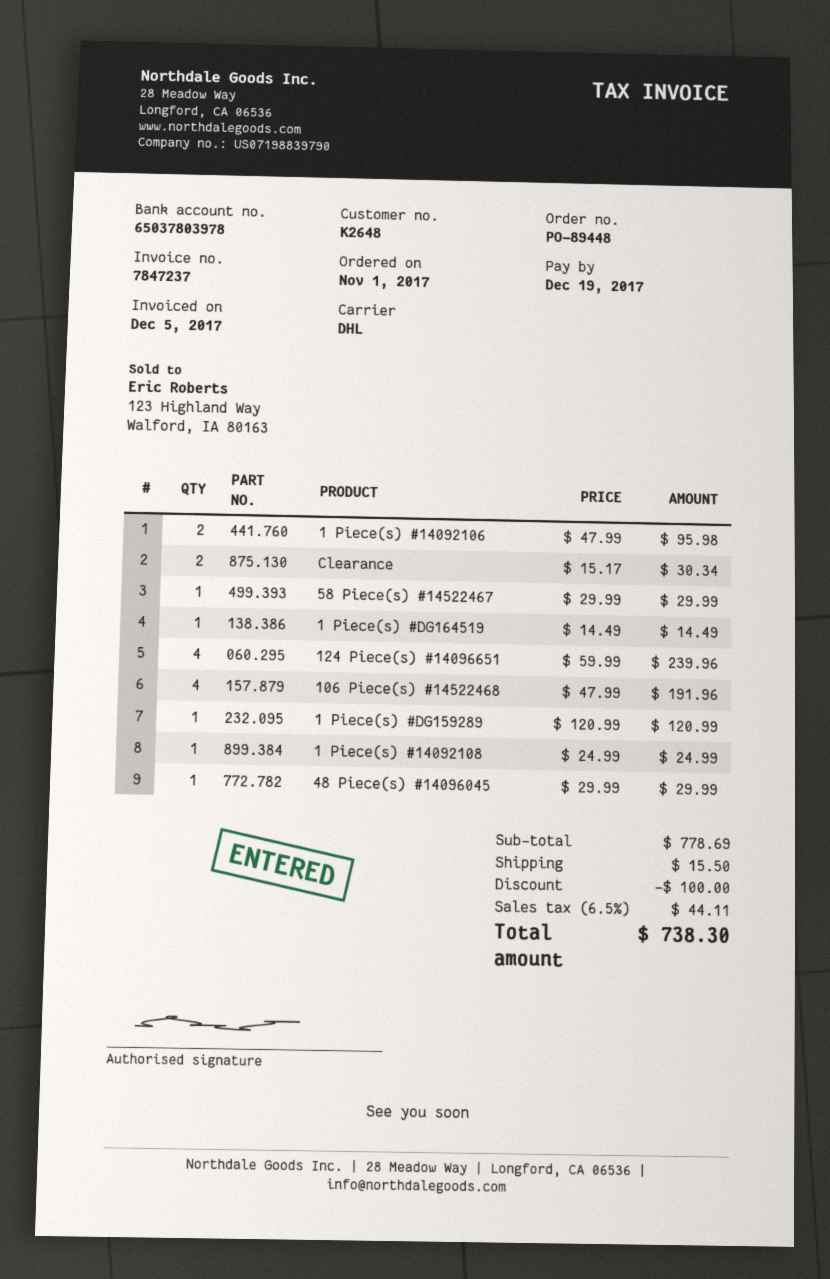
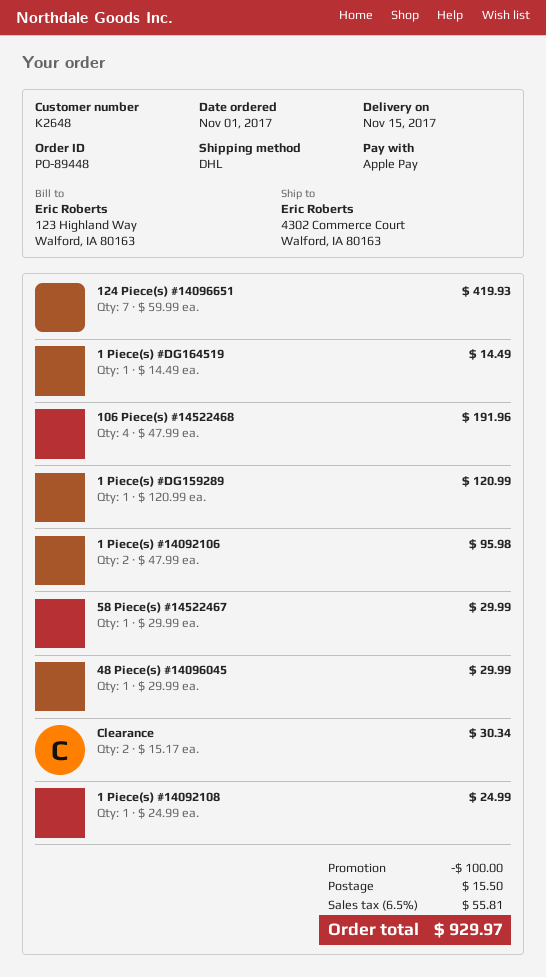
124 Piece(s) #14096651: 4 x 59.99 = 239.96 -> 7 x 59.99 = 419.93
tax: 6.5% = 44.11 -> 6.5% = 55.81
total: 738.30 -> 929.97

